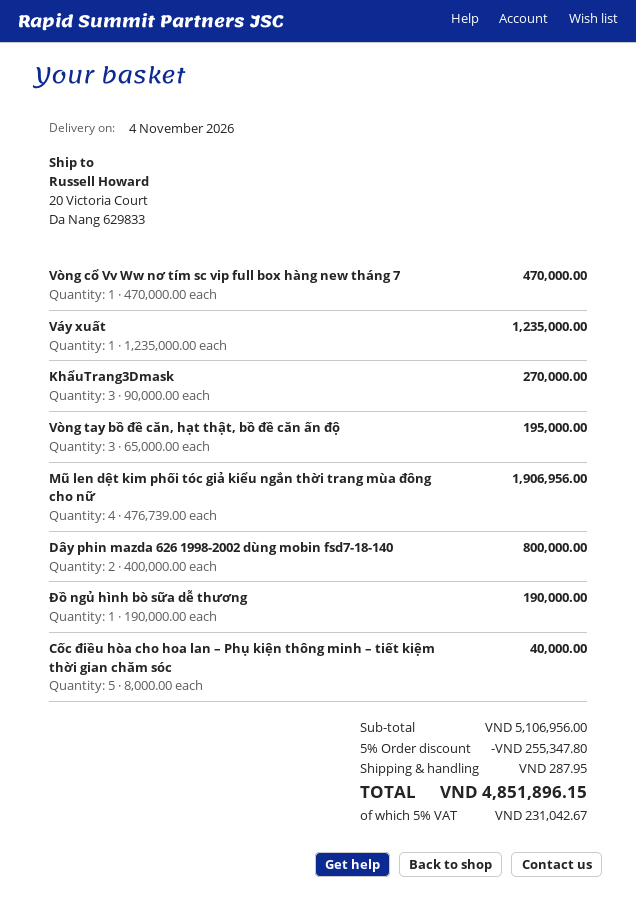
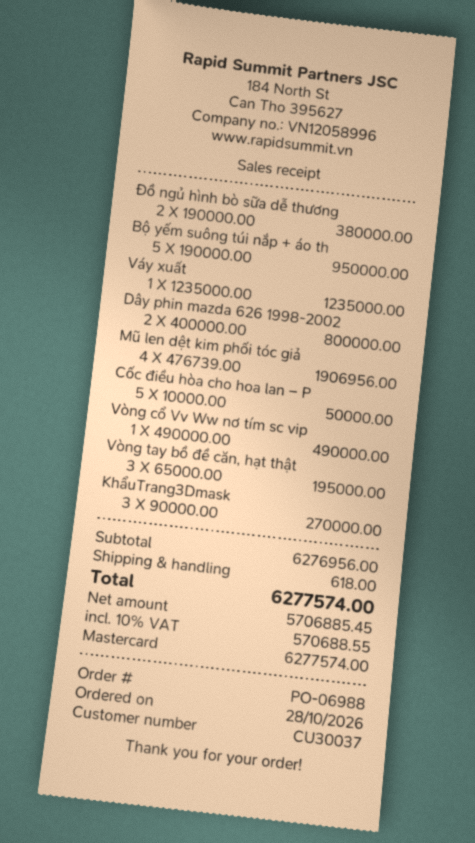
Vòng cổ Vv Ww nơ tím sc vip full box hàng new tháng 7: 1 x 470000.00 = 470000.00 -> 1 x 490000.00 = 490000.00
Đồ ngủ hình bò sữa dễ thương: 1 x 190000.00 = 190000.00 -> 2 x 190000.00 = 380000.00
Cốc điều hòa cho hoa lan – Phụ kiện thông minh – tiết kiệm thời gian chăm sóc: 5 x 8000.00 = 40000.00 -> 5 x 10000.00 = 50000.00
Bộ yếm suông túi nắp + áo th: none -> 5 x 190000.00 = 950000.00
subtotal: 5106956.00 -> 6276956.00
discount: 5% = 255347.80 -> none
shipping: 287.95 -> 618.00
tax: 5% = 231042.67 -> 10% = 570688.55
total: 4851896.15 -> 6277574.00

